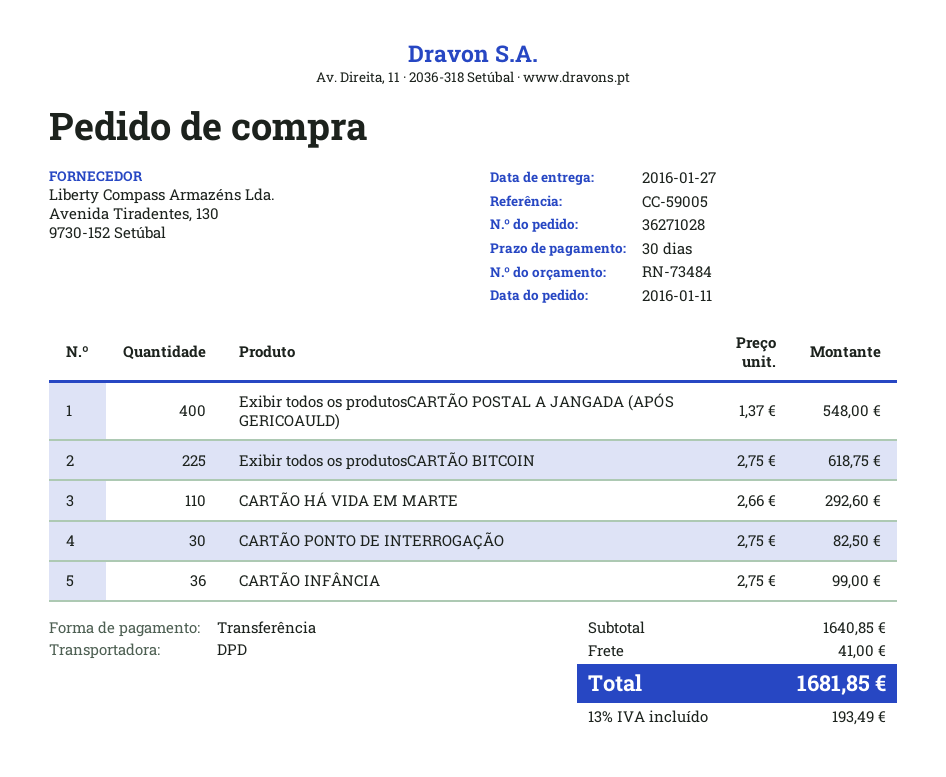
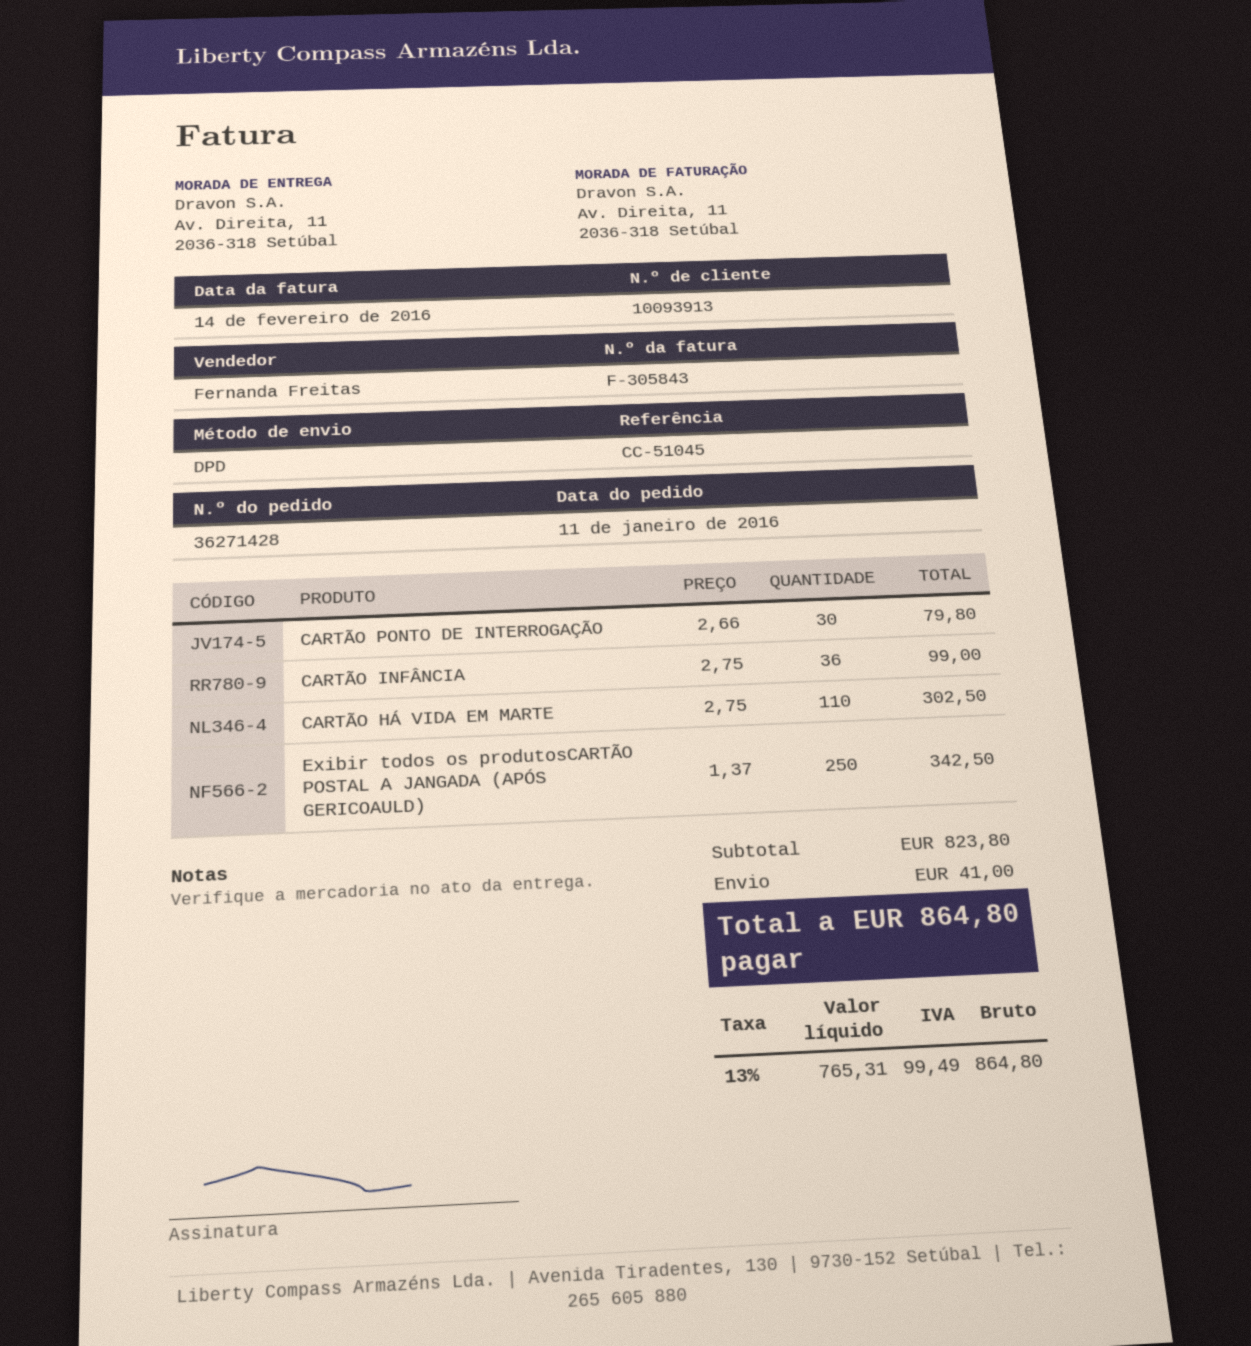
order number: 36271028 -> 36271428
reference: CC-59005 -> CC-51045
Exibir todos os produtosCARTÃO POSTAL A JANGADA (APÓS GERICOAULD): 400 x 1.37 = 548.00 -> 250 x 1.37 = 342.50
Exibir todos os produtosCARTÃO BITCOIN: 225 x 2.75 = 618.75 -> none
CARTÃO HÁ VIDA EM MARTE: 110 x 2.66 = 292.60 -> 110 x 2.75 = 302.50
CARTÃO PONTO DE INTERROGAÇÃO: 30 x 2.75 = 82.50 -> 30 x 2.66 = 79.80
subtotal: 1640.85 -> 823.80
tax: 13% = 193.49 -> 13% = 99.49
total: 1681.85 -> 864.80

